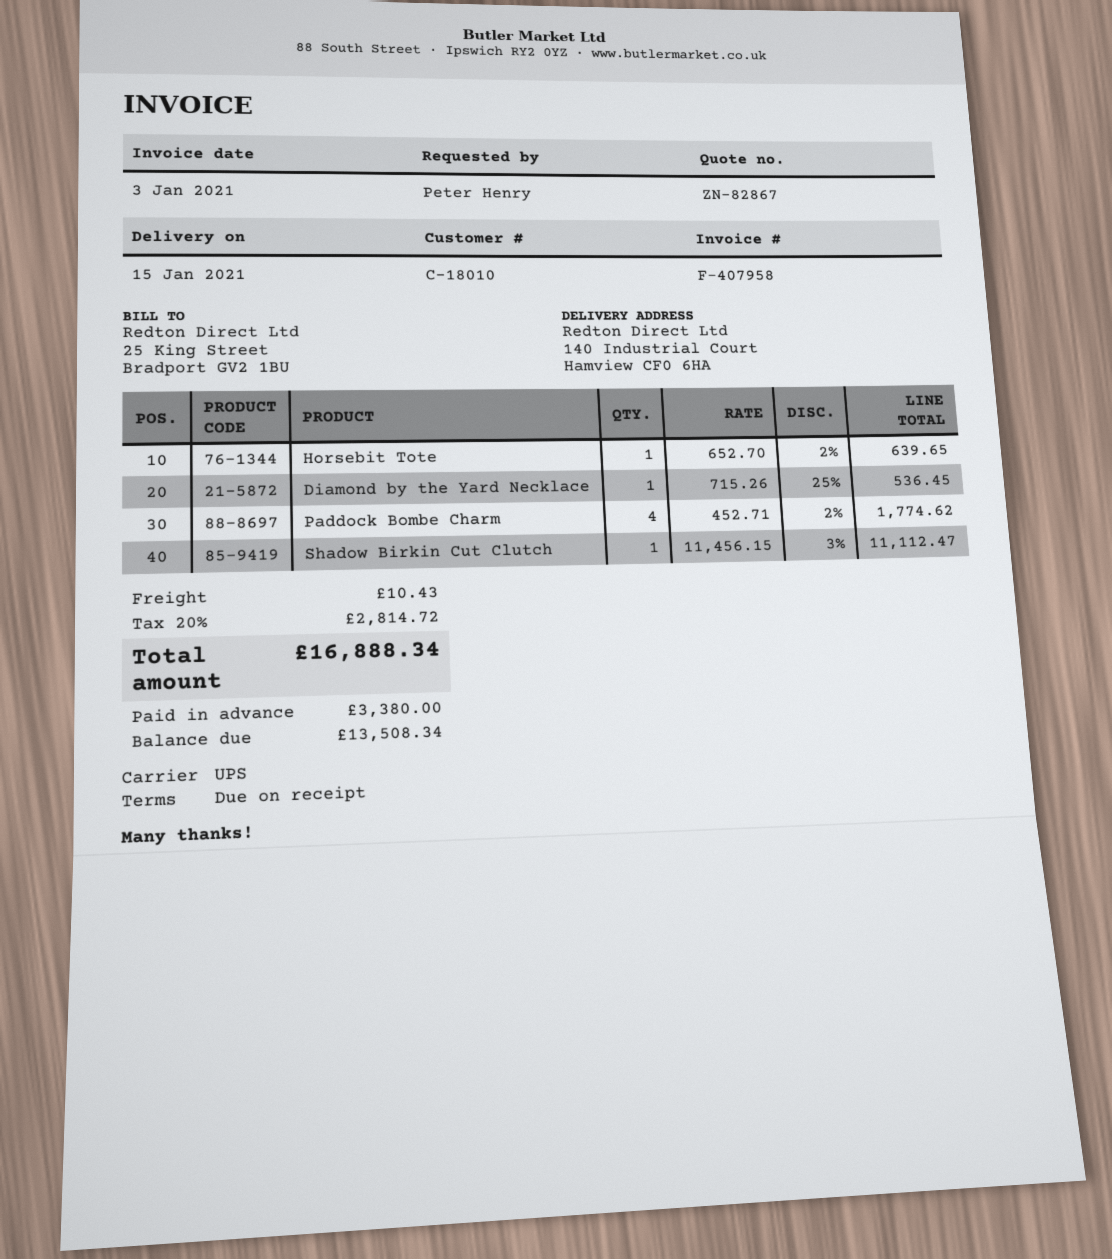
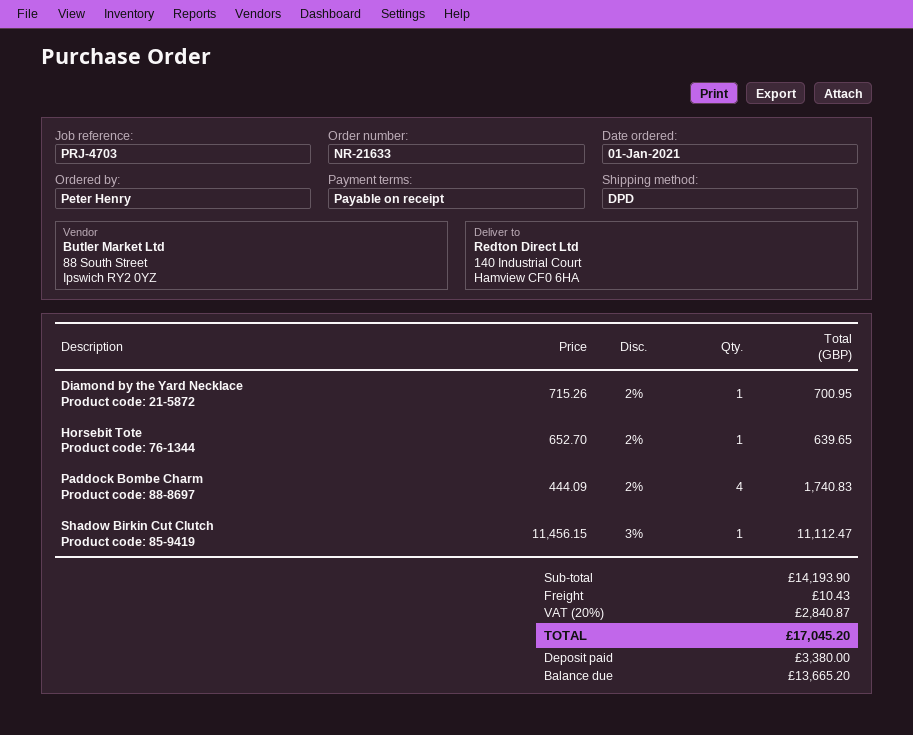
shipping method: UPS -> DPD
Diamond by the Yard Necklace: 1 x 715.26 - 25% = 536.45 -> 1 x 715.26 - 2% = 700.95
Paddock Bombe Charm: 4 x 452.71 - 2% = 1774.62 -> 4 x 444.09 - 2% = 1740.83
tax: 20% = 2814.72 -> 20% = 2840.87
total: 16888.34 -> 17045.20
balance: 13508.34 -> 13665.20

